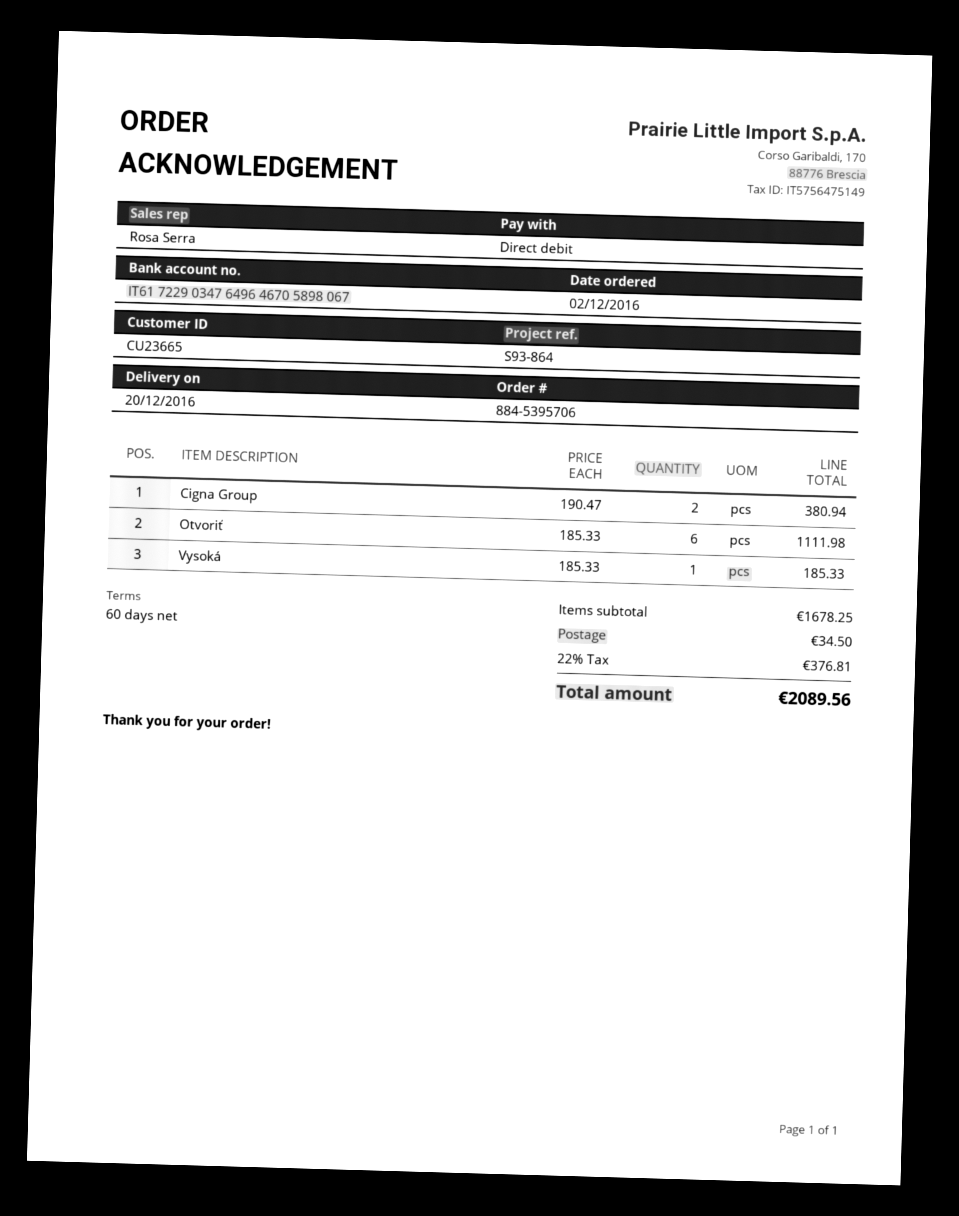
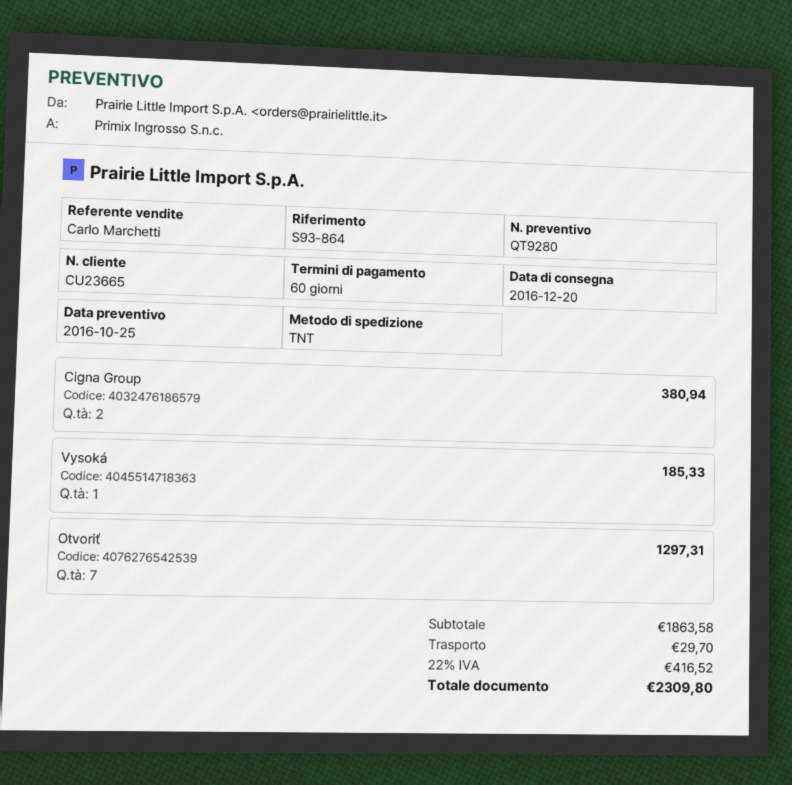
sales rep: Rosa Serra -> Carlo Marchetti
Otvoriť: 6 for 1111.98 -> 7 for 1297.31
subtotal: 1678.25 -> 1863.58
shipping: 34.50 -> 29.70
tax: 22% = 376.81 -> 22% = 416.52
total: 2089.56 -> 2309.80

